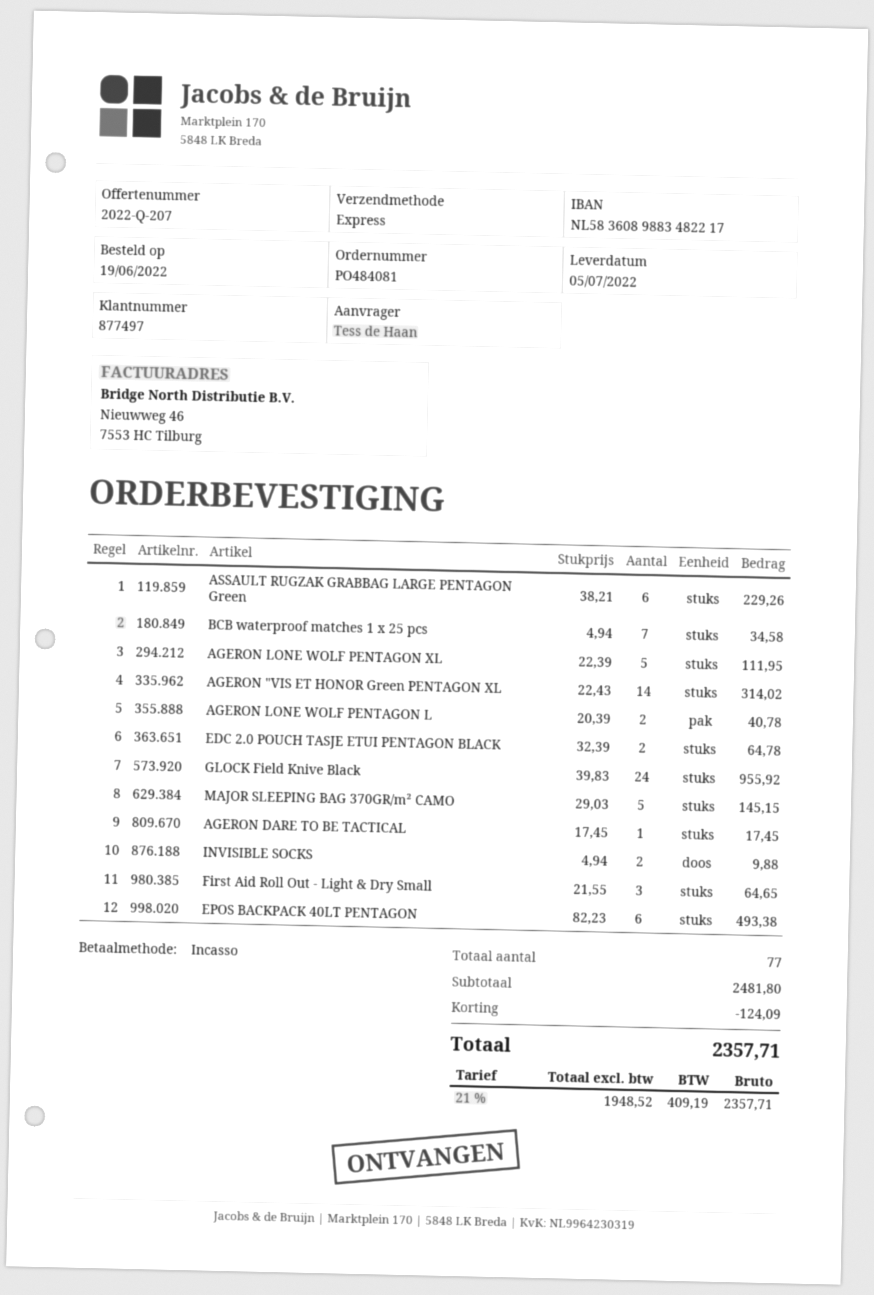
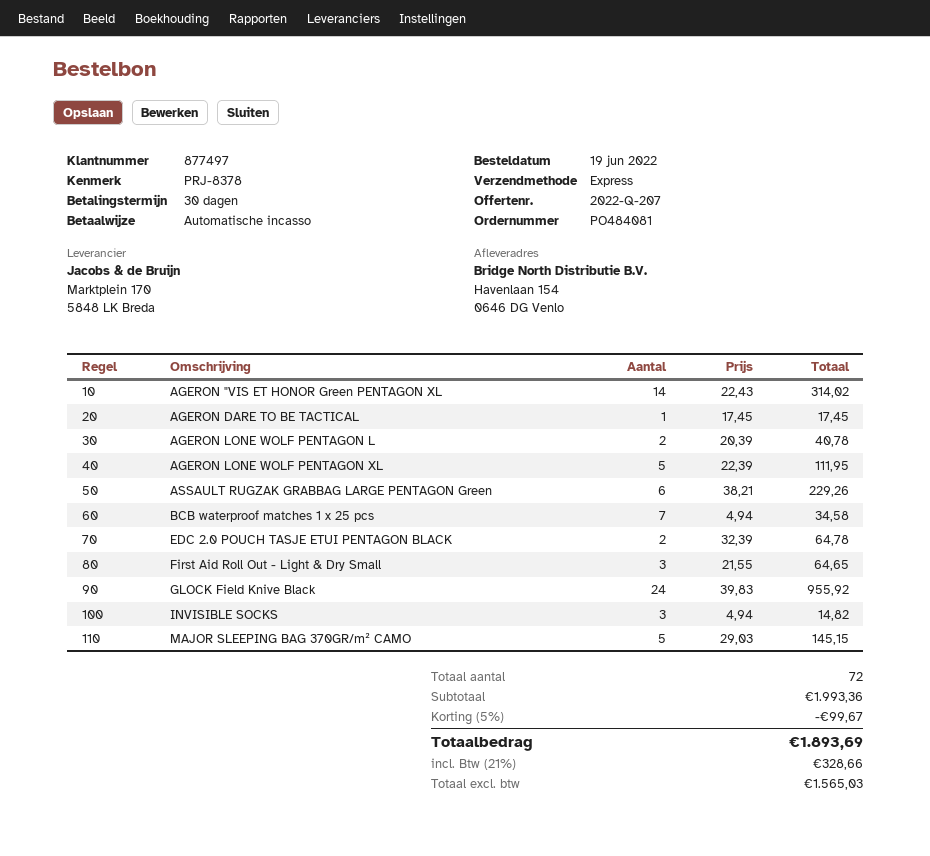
INVISIBLE SOCKS: 2 x 4.94 = 9.88 -> 3 x 4.94 = 14.82
EPOS BACKPACK 40LT PENTAGON: 6 x 82.23 = 493.38 -> none
total quantity: 77 -> 72
subtotal: 2481.80 -> 1993.36
discount: 124.09 -> 99.67
net: 1948.52 -> 1565.03
tax: 21% = 409.19 -> 21% = 328.66
total: 2357.71 -> 1893.69

